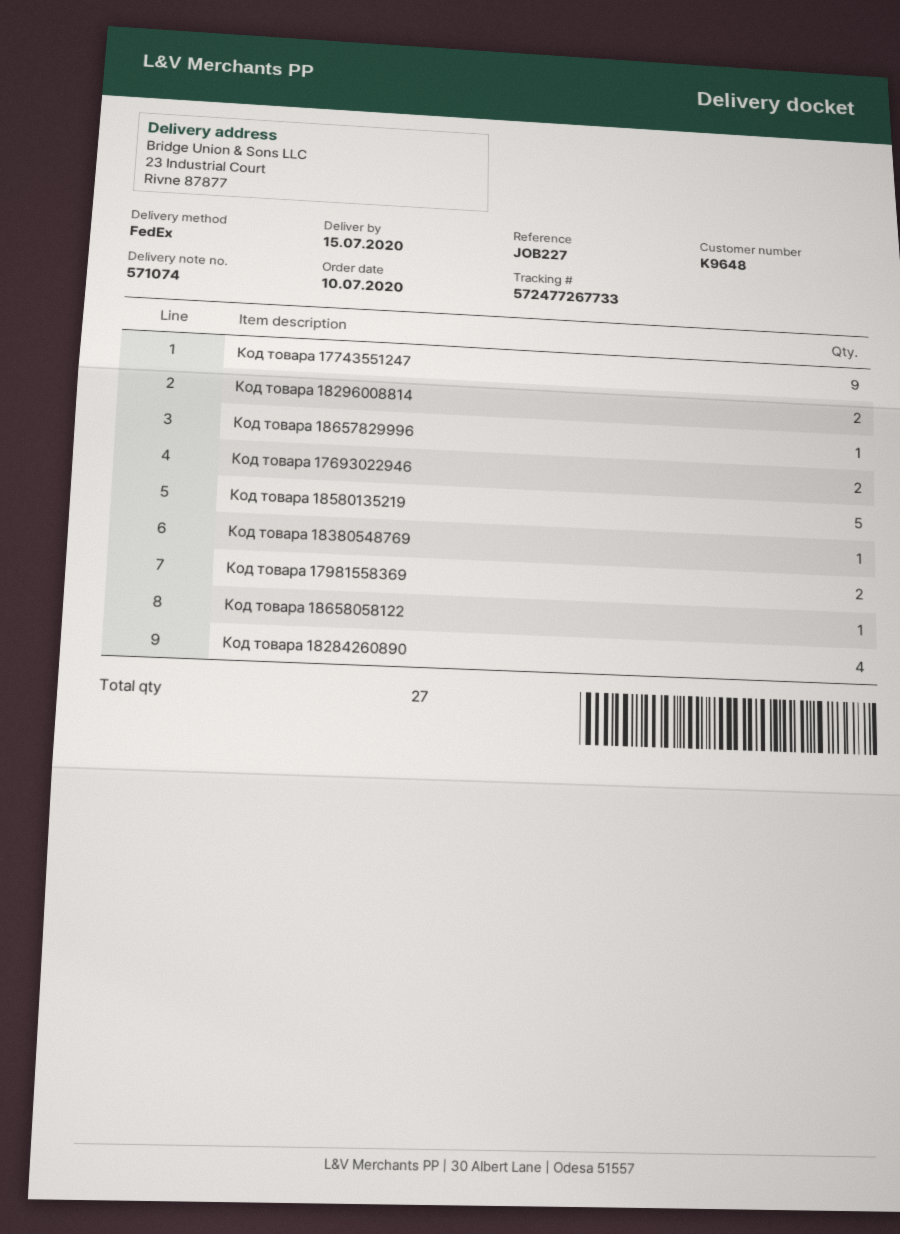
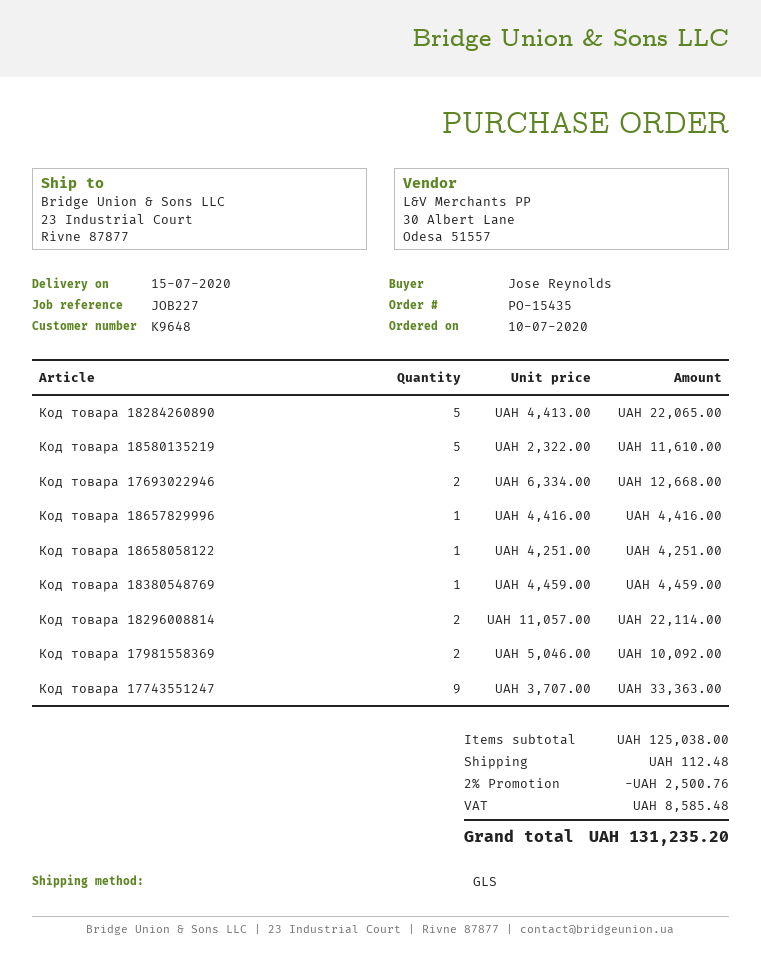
shipping method: FedEx -> GLS
Код товара 18284260890: 4 -> 5

